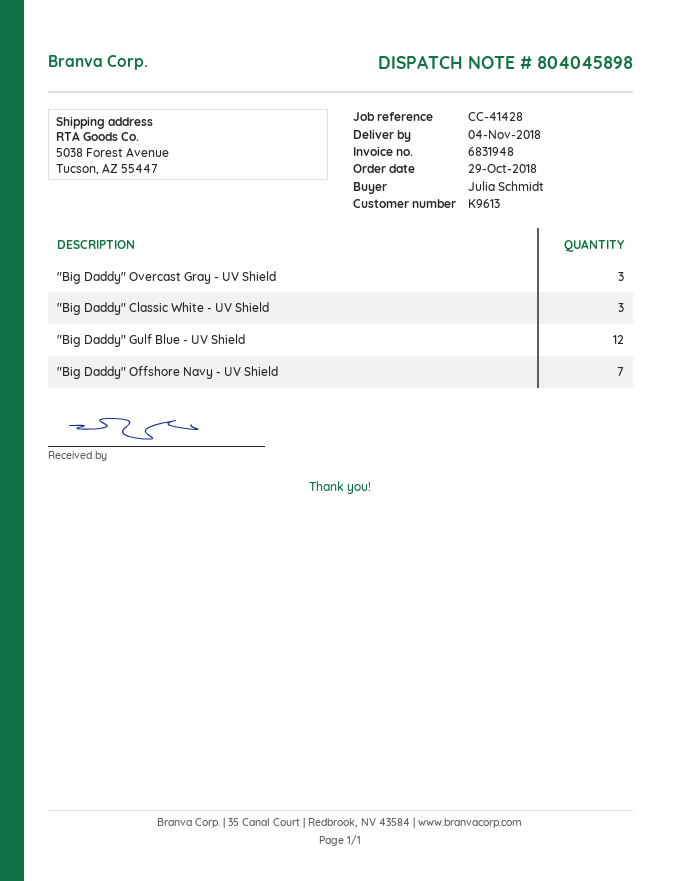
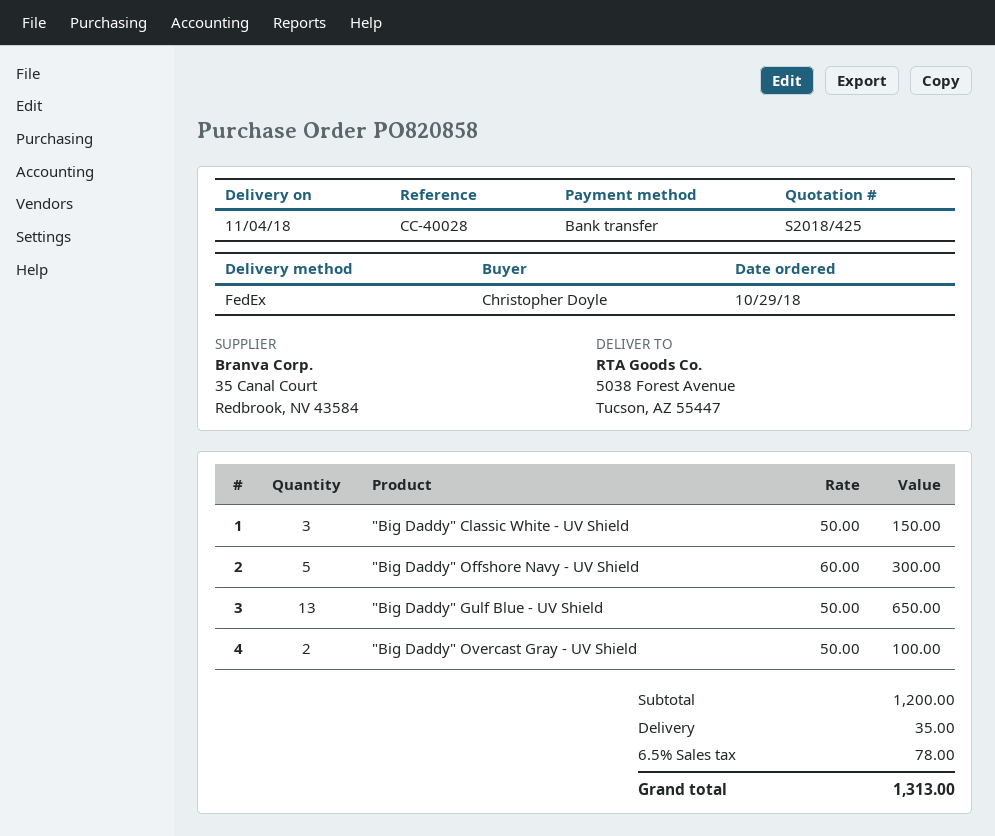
reference: CC-41428 -> CC-40028
ordered by: Julia Schmidt -> Christopher Doyle
"Big Daddy" Overcast Gray - UV Shield: 3 -> 2
"Big Daddy" Gulf Blue - UV Shield: 12 -> 13
"Big Daddy" Offshore Navy - UV Shield: 7 -> 5

